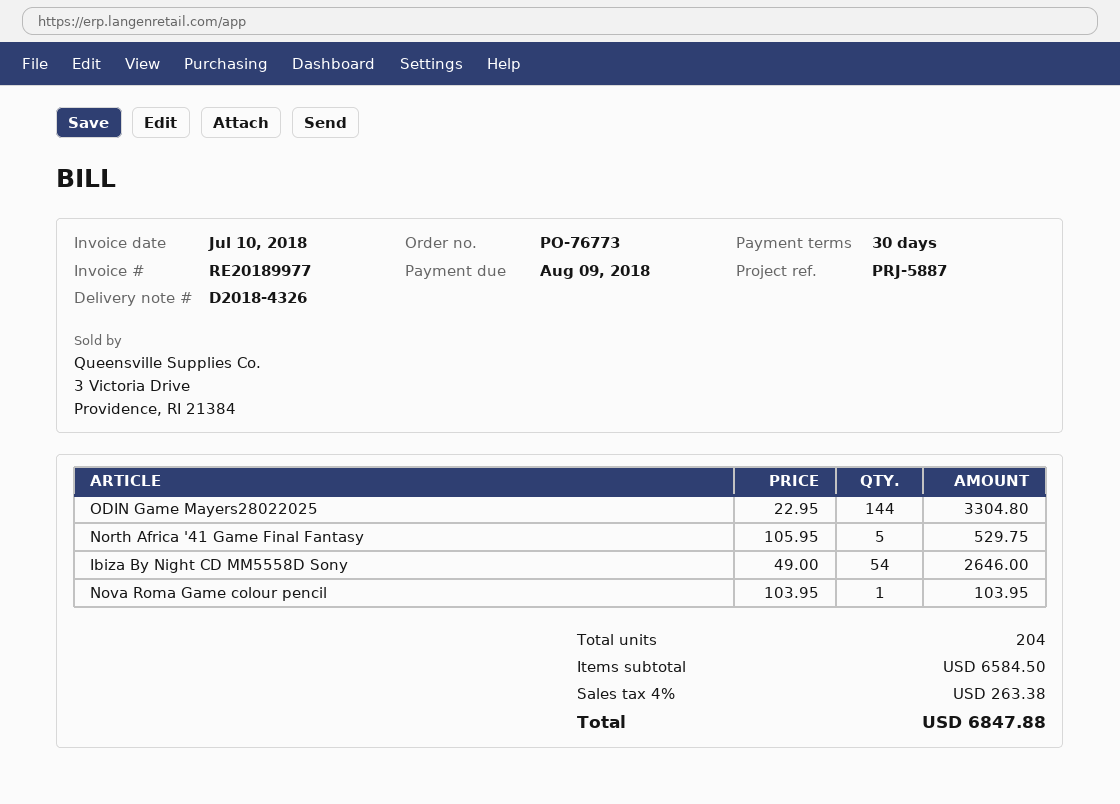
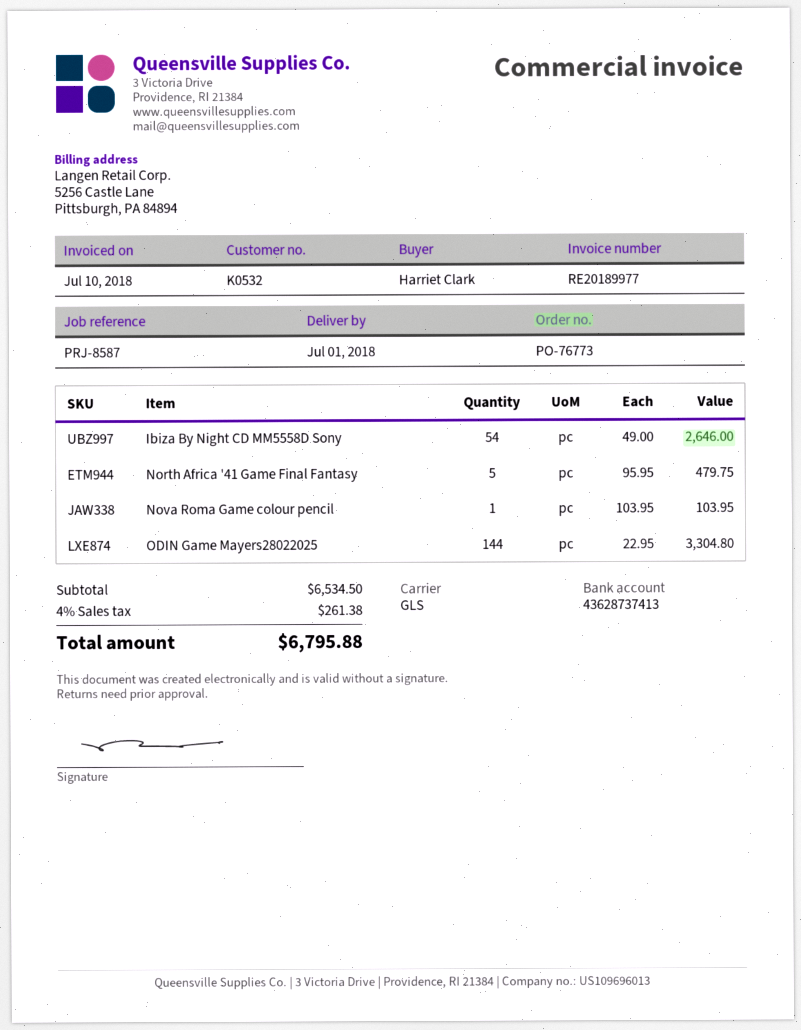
reference: PRJ-5887 -> PRJ-8587
North Africa '41 Game Final Fantasy: 5 x 105.95 = 529.75 -> 5 x 95.95 = 479.75
subtotal: 6584.50 -> 6534.50
tax: 4% = 263.38 -> 4% = 261.38
total: 6847.88 -> 6795.88

